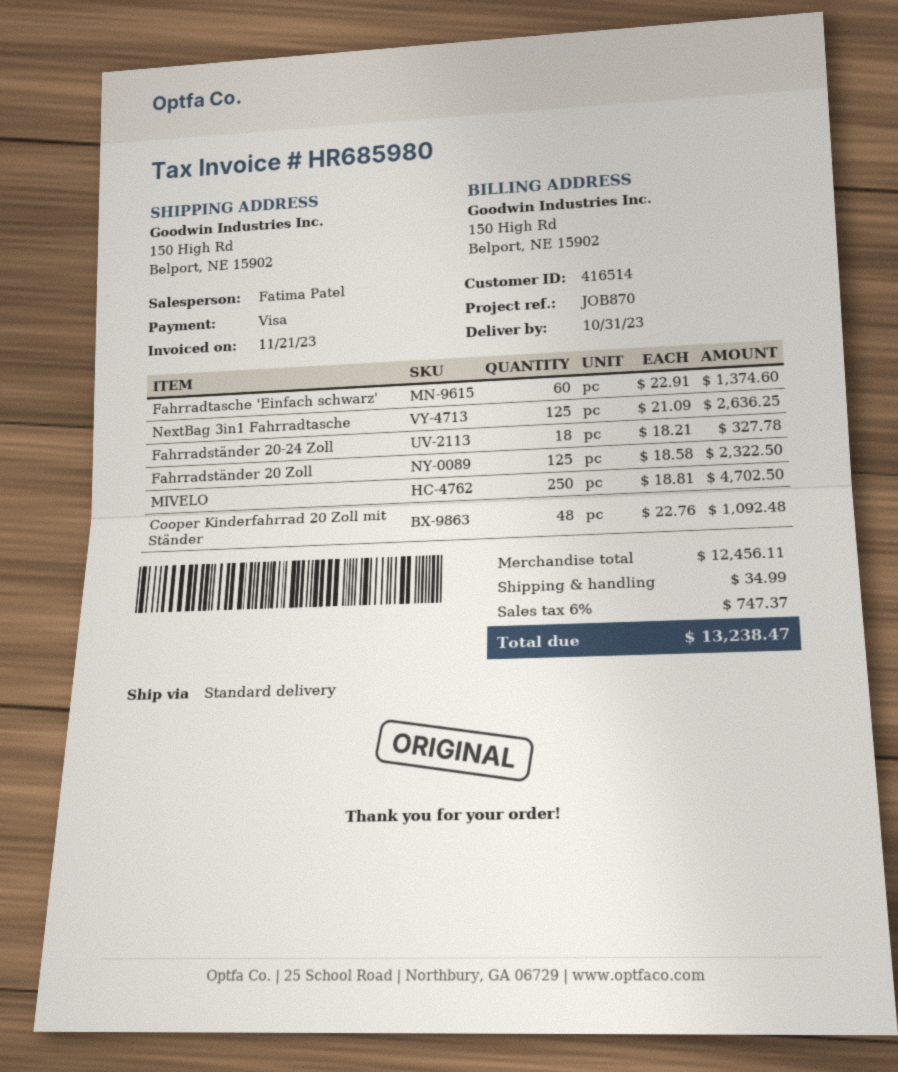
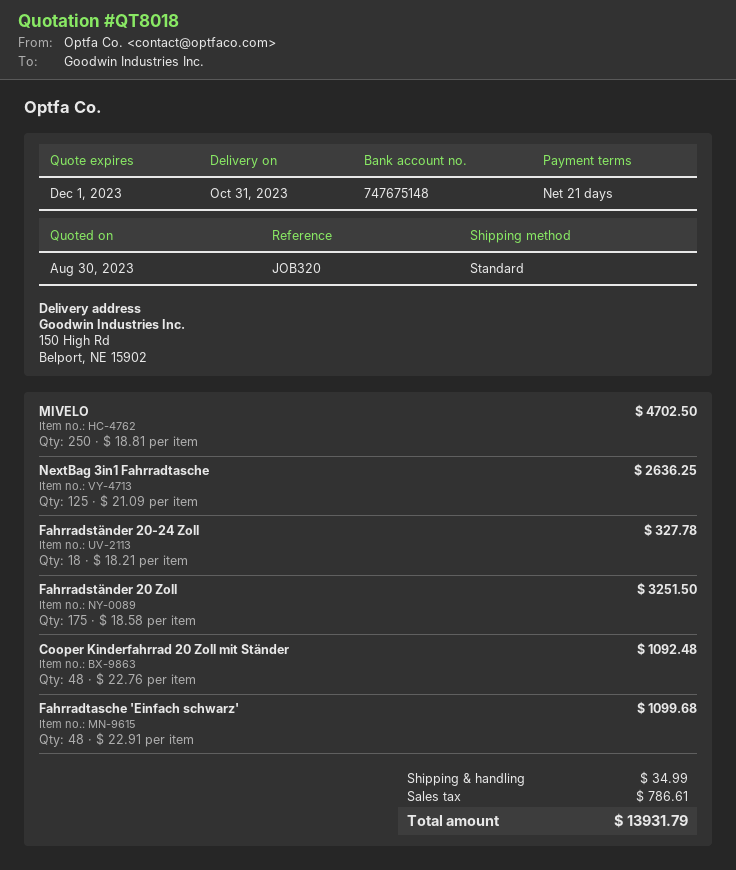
reference: JOB870 -> JOB320
Fahrradtasche 'Einfach schwarz': 60 x 22.91 = 1374.60 -> 48 x 22.91 = 1099.68
Fahrradständer 20 Zoll: 125 x 18.58 = 2322.50 -> 175 x 18.58 = 3251.50
tax: 747.37 -> 786.61
total: 13238.47 -> 13931.79

